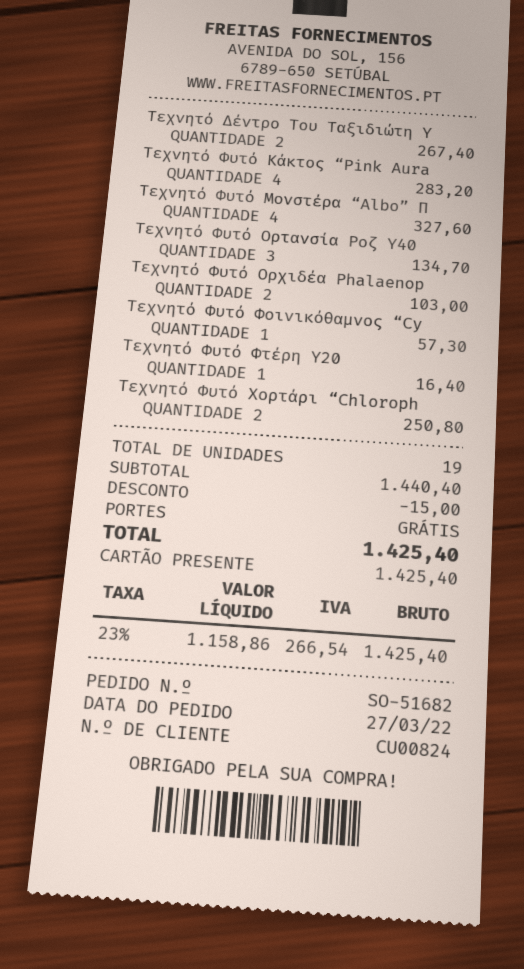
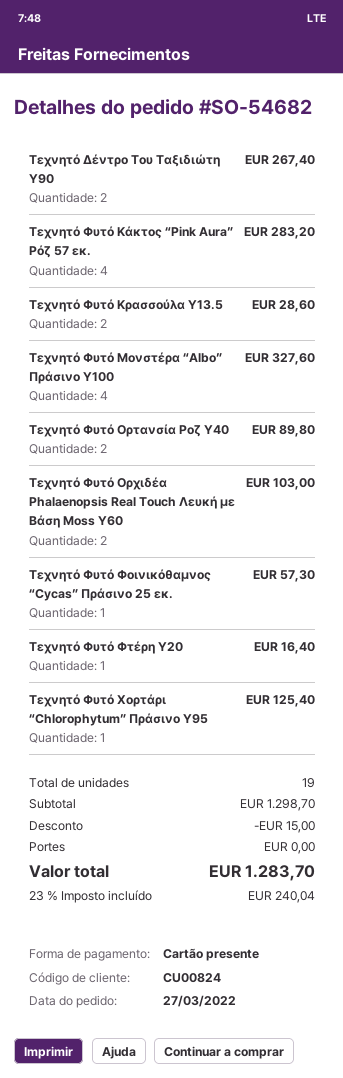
order number: SO-51682 -> SO-54682
Τεχνητό Φυτό Ορτανσία Ροζ Υ40: 3 for 134.70 -> 2 for 89.80
Τεχνητό Φυτό Χορτάρι “Chloroph: 2 for 250.80 -> 1 for 125.40
Τεχνητό Φυτό Κρασσούλα Υ13.5: none -> 2 for 28.60
subtotal: 1440.40 -> 1298.70
tax: 23% = 266.54 -> 23% = 240.04
total: 1425.40 -> 1283.70

